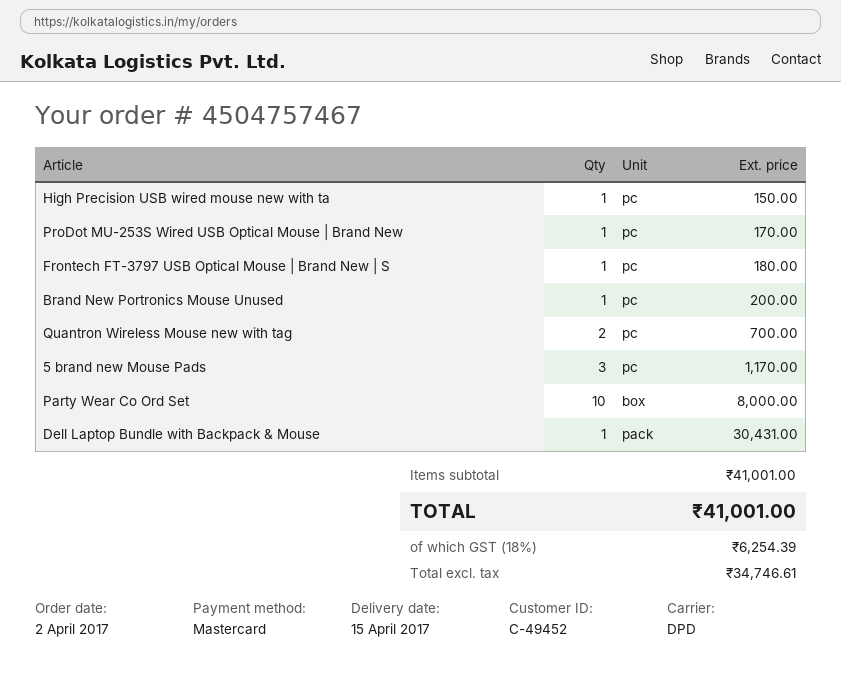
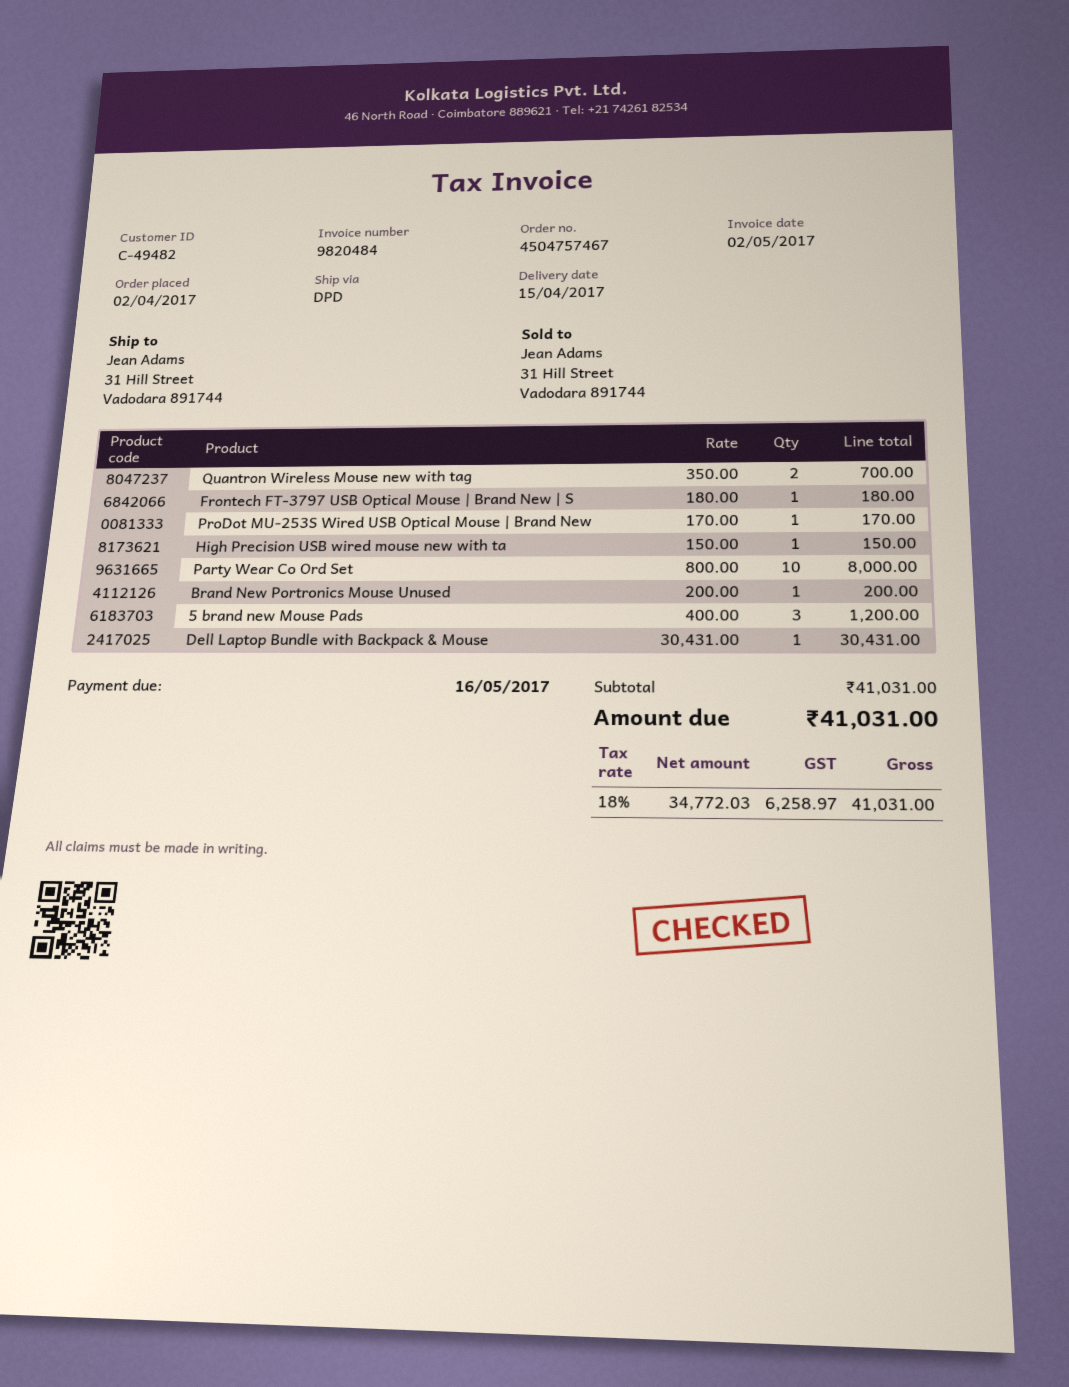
customer number: C-49452 -> C-49482
5 brand new Mouse Pads: 3 for 1170.00 -> 3 for 1200.00
subtotal: 41001.00 -> 41031.00
net: 34746.61 -> 34772.03
tax: 18% = 6254.39 -> 18% = 6258.97
total: 41001.00 -> 41031.00

